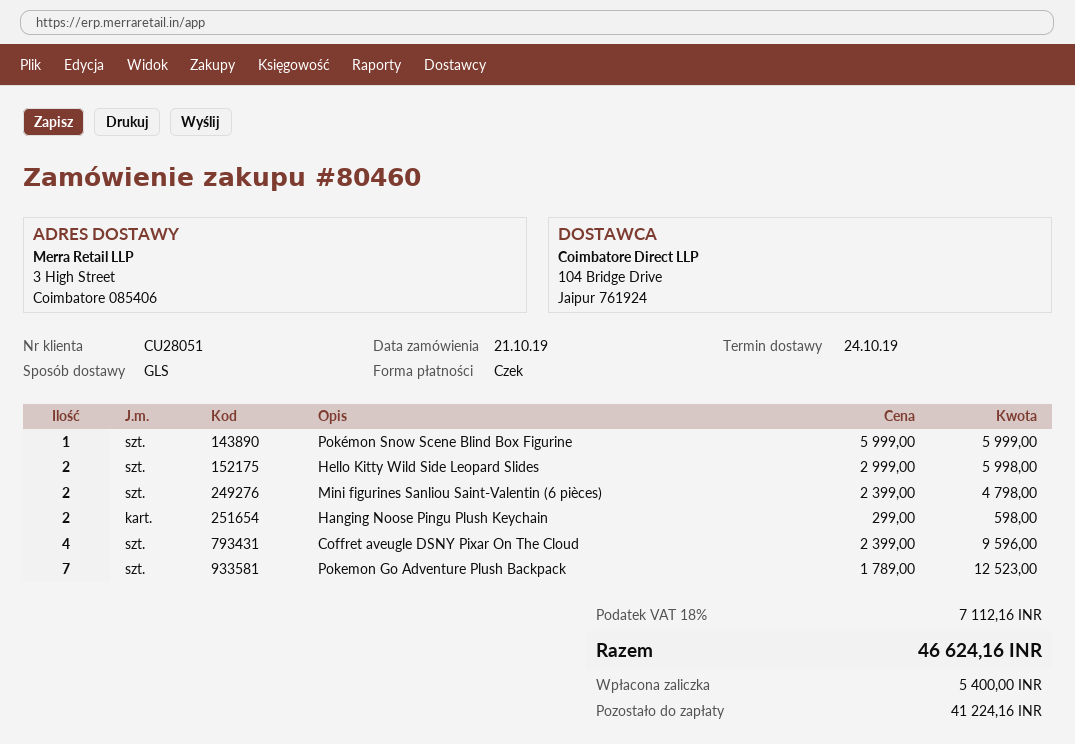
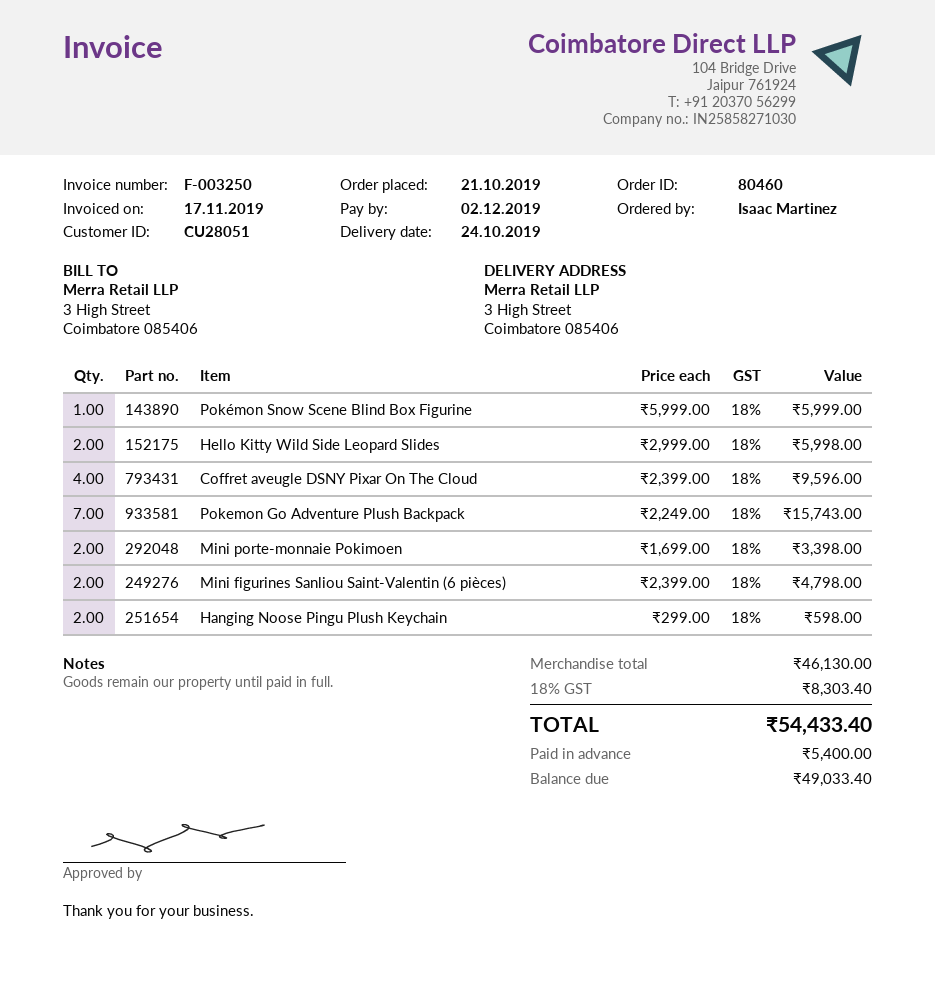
Pokemon Go Adventure Plush Backpack: 7 x 1789.00 = 12523.00 -> 7 x 2249.00 = 15743.00
Mini porte-monnaie Pokimoen: none -> 2 x 1699.00 = 3398.00
tax: 18% = 7112.16 -> 18% = 8303.40
total: 46624.16 -> 54433.40
balance: 41224.16 -> 49033.40

